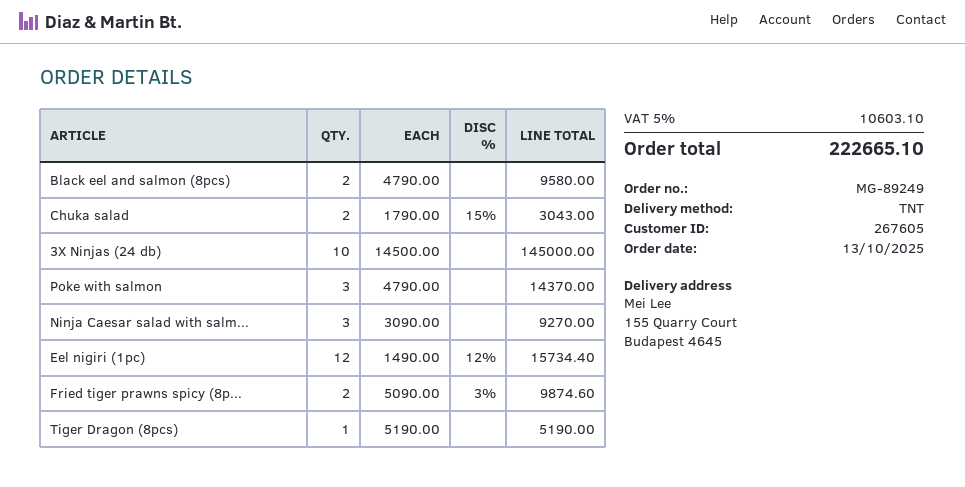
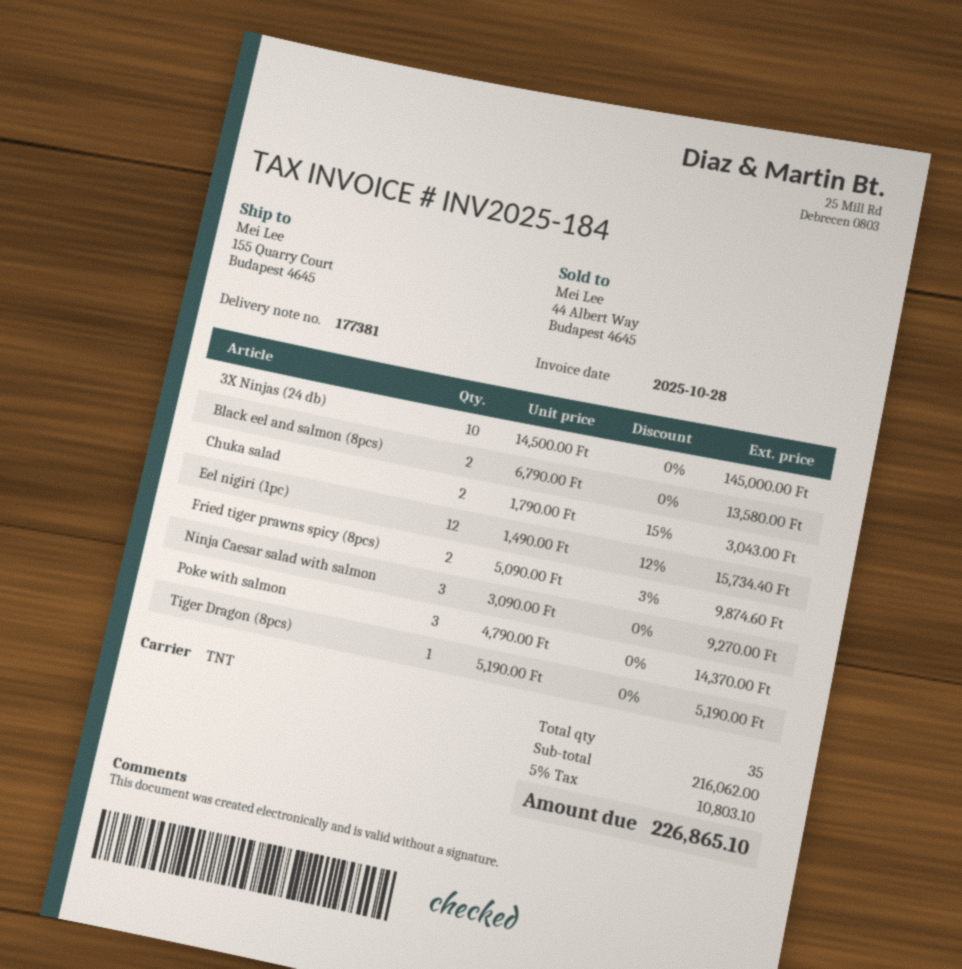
Black eel and salmon (8pcs): 2 x 4790.00 = 9580.00 -> 2 x 6790.00 = 13580.00
tax: 5% = 10603.10 -> 5% = 10803.10
total: 222665.10 -> 226865.10

